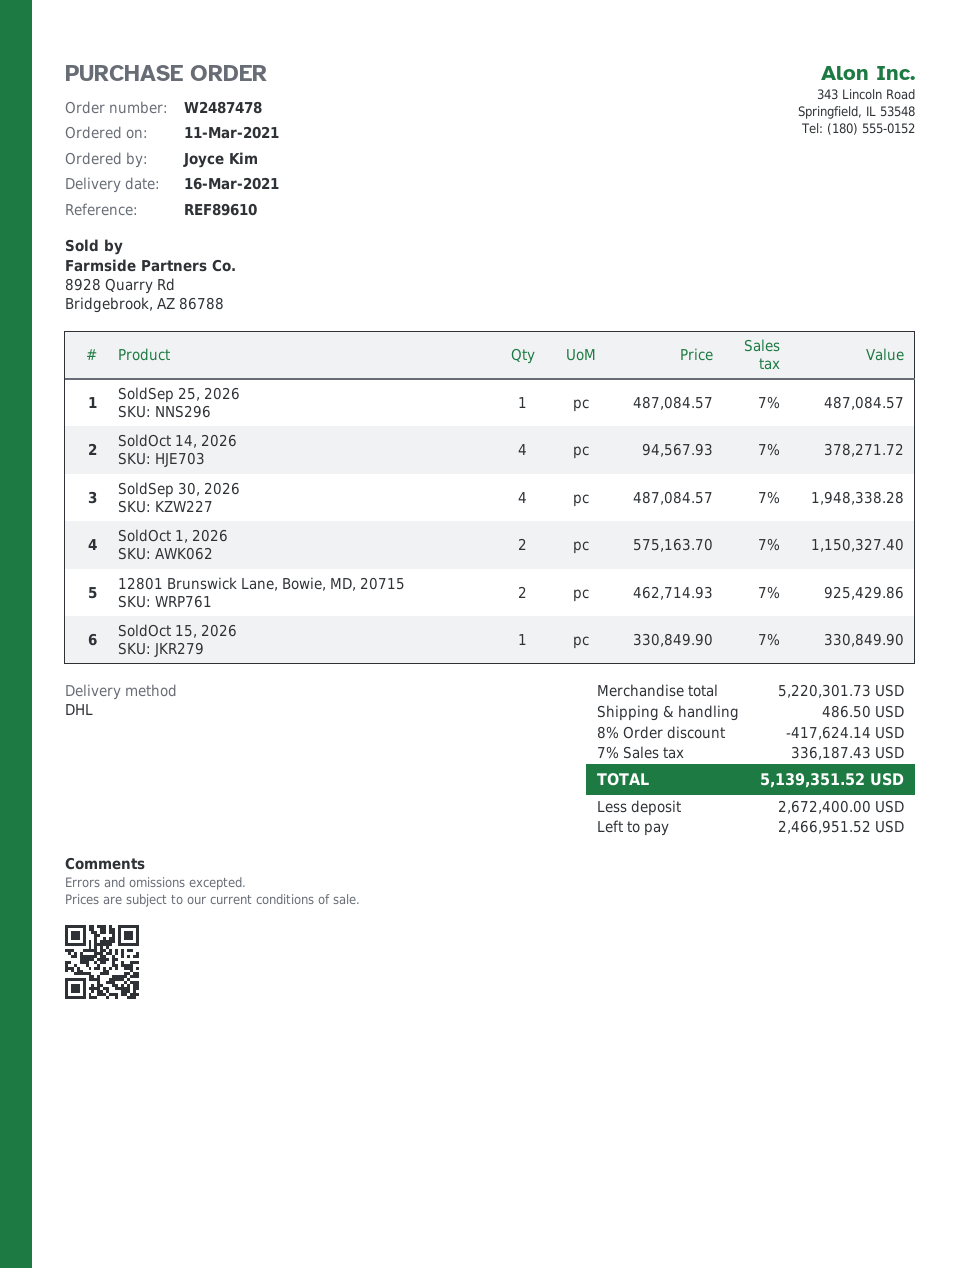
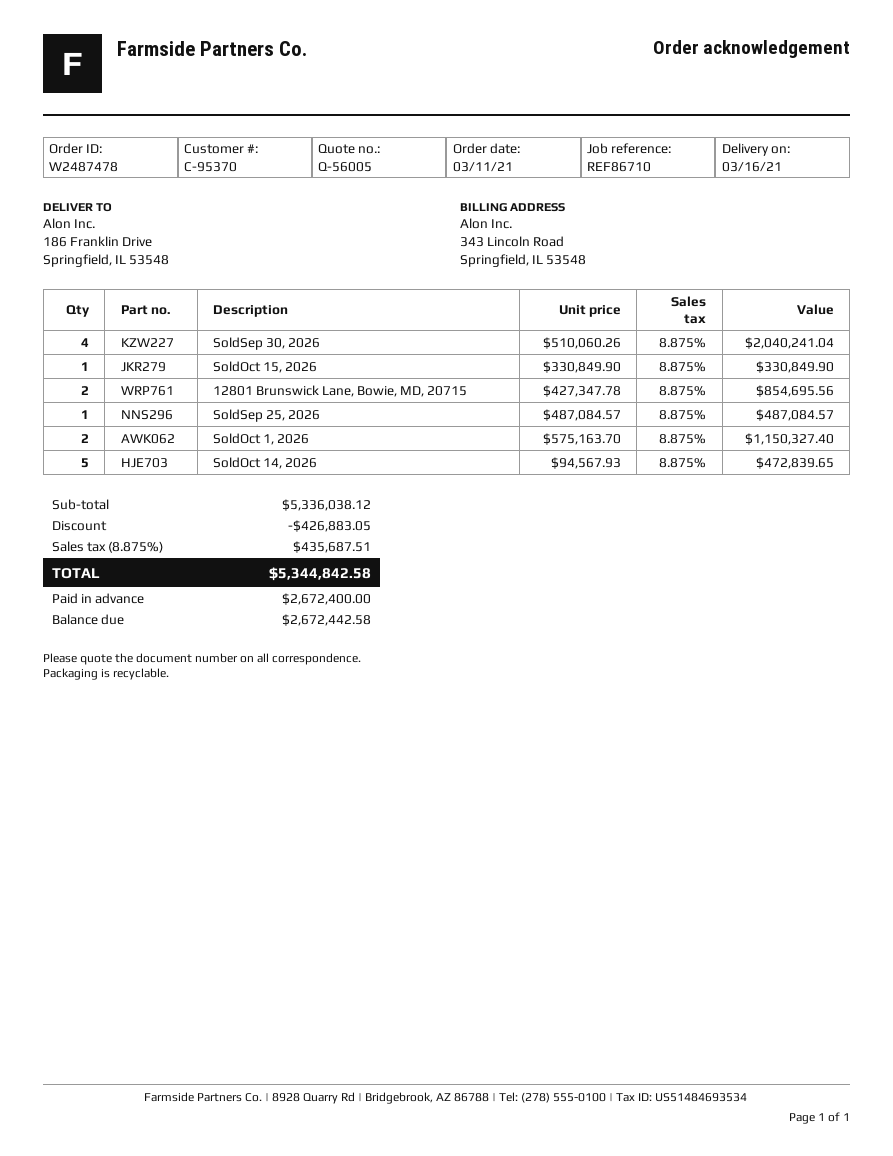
reference: REF89610 -> REF86710
SoldOct 14, 2026: 4 x 94567.93 = 378271.72 -> 5 x 94567.93 = 472839.65
SoldSep 30, 2026: 4 x 487084.57 = 1948338.28 -> 4 x 510060.26 = 2040241.04
12801 Brunswick Lane, Bowie, MD, 20715: 2 x 462714.93 = 925429.86 -> 2 x 427347.78 = 854695.56
subtotal: 5220301.73 -> 5336038.12
discount: 417624.14 -> 426883.05
shipping: 486.50 -> none
tax: 7% = 336187.43 -> 8.875% = 435687.51
total: 5139351.52 -> 5344842.58
balance: 2466951.52 -> 2672442.58

